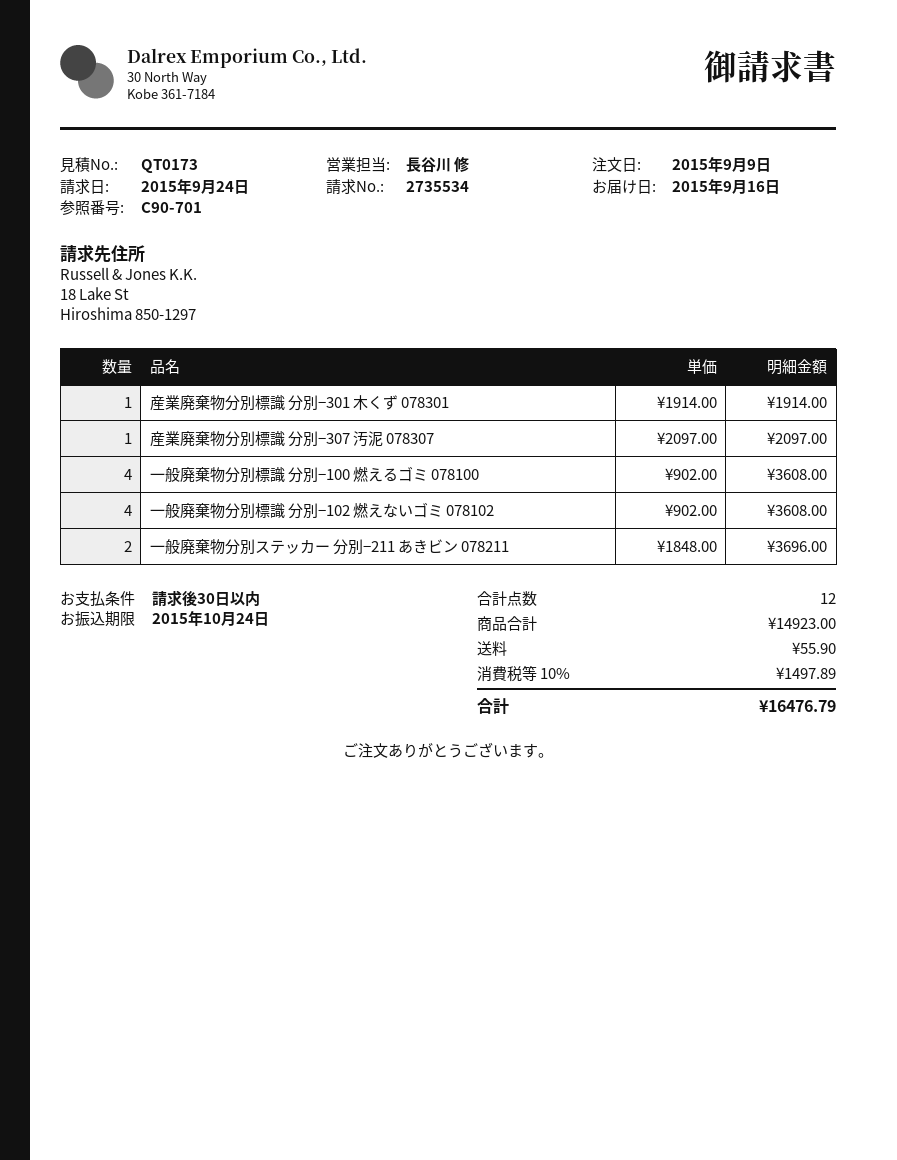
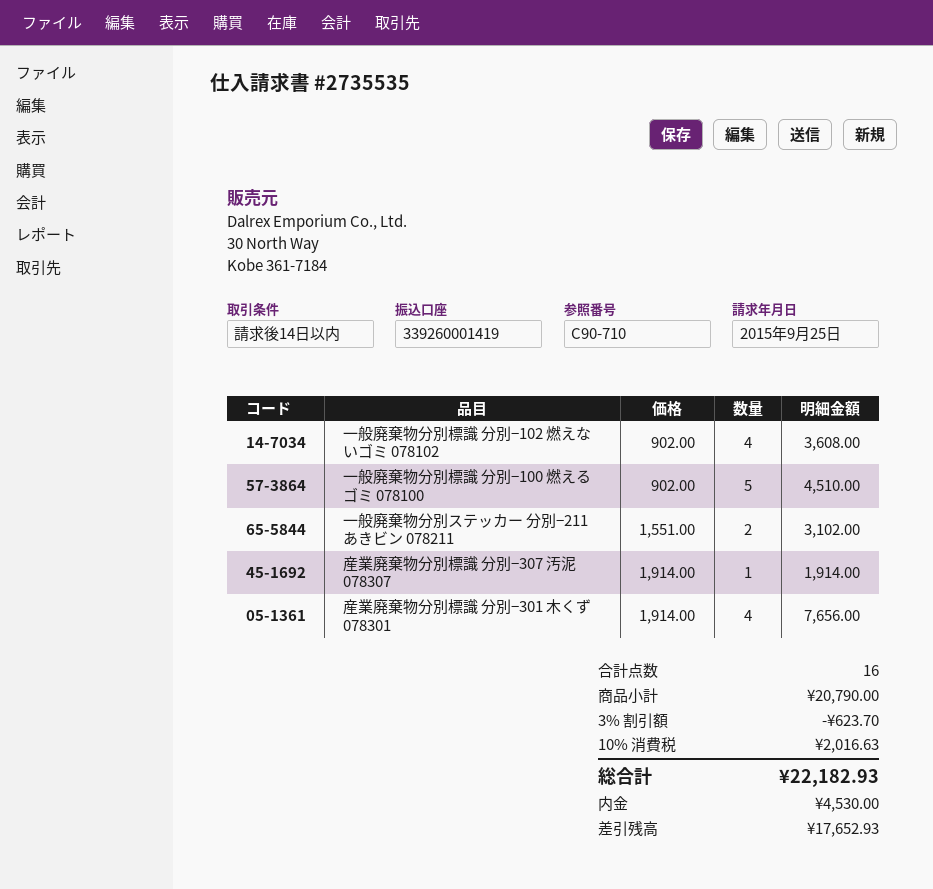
invoice number: 2735534 -> 2735535
invoice date: 2015-09-24 -> 2015-09-25
payment terms: 30 days -> 14 days
reference: C90-701 -> C90-710
産業廃棄物分別標識 分別−301 木くず 078301: 1 x 1914.00 = 1914.00 -> 4 x 1914.00 = 7656.00
産業廃棄物分別標識 分別−307 汚泥 078307: 1 x 2097.00 = 2097.00 -> 1 x 1914.00 = 1914.00
一般廃棄物分別標識 分別−100 燃えるゴミ 078100: 4 x 902.00 = 3608.00 -> 5 x 902.00 = 4510.00
一般廃棄物分別ステッカー 分別−211 あきビン 078211: 2 x 1848.00 = 3696.00 -> 2 x 1551.00 = 3102.00
total quantity: 12 -> 16
subtotal: 14923.00 -> 20790.00
discount: none -> 3% = 623.70
shipping: 55.90 -> none
tax: 10% = 1497.89 -> 10% = 2016.63
total: 16476.79 -> 22182.93

